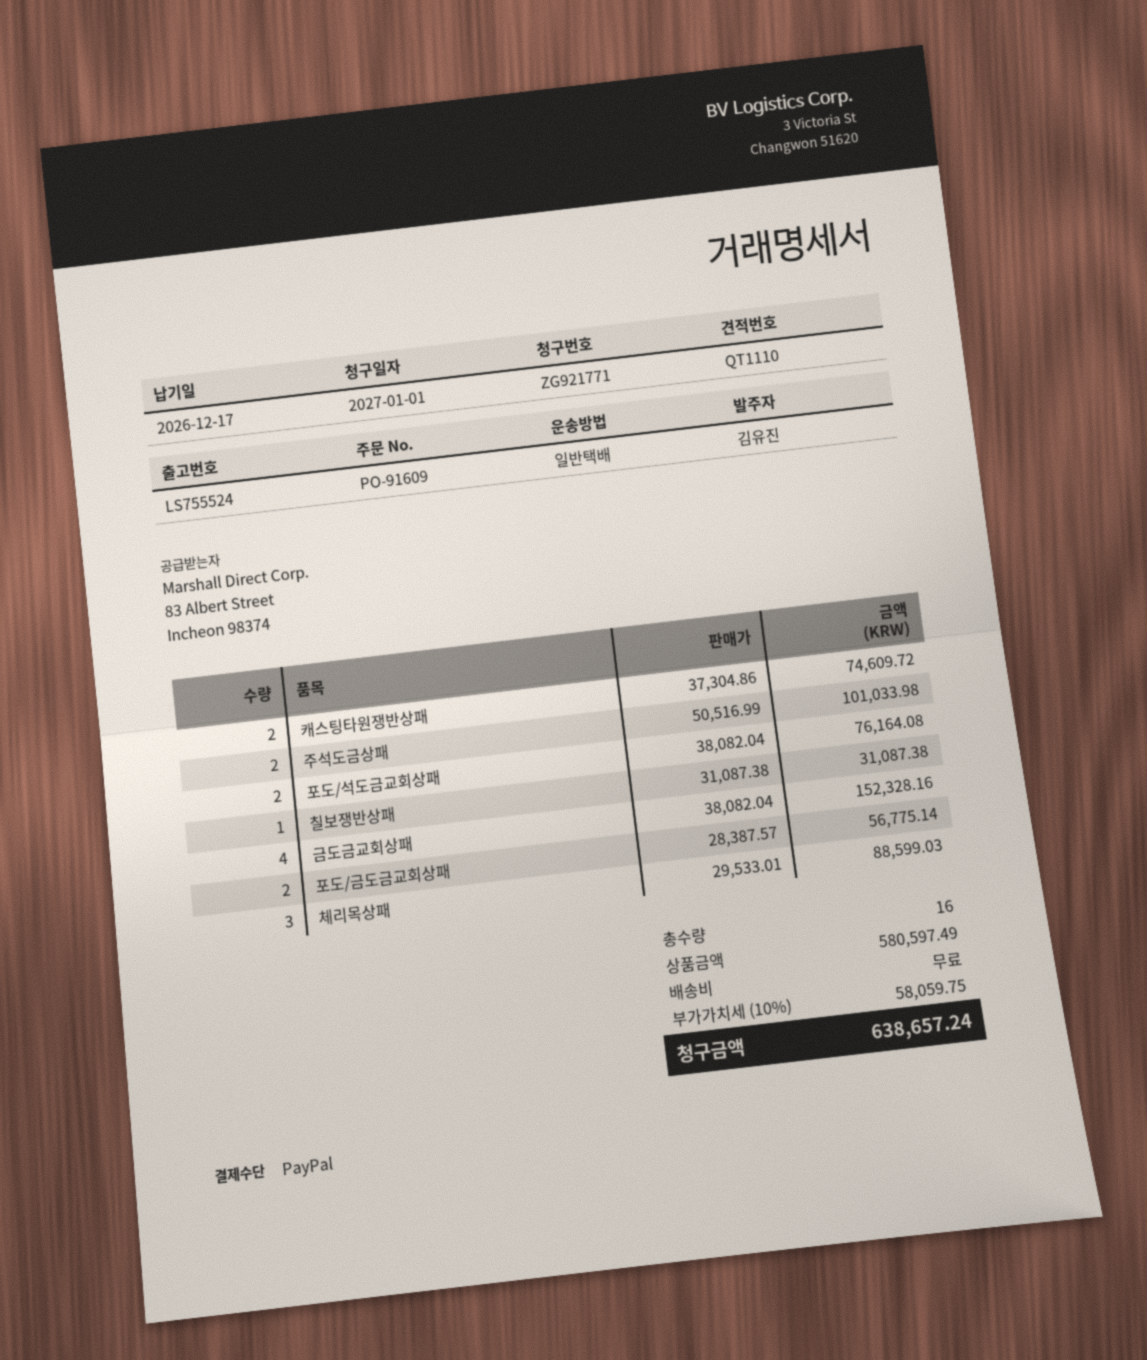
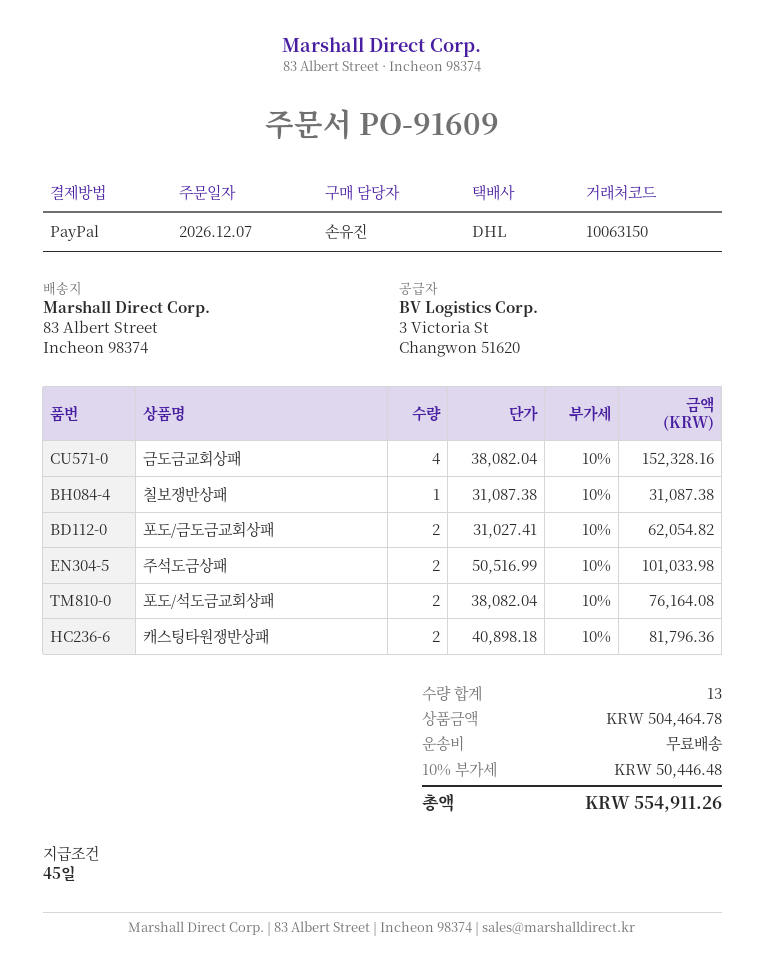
ordered by: 김유진 -> 손유진
shipping method: standard -> DHL
캐스팅타원쟁반상패: 2 x 37304.86 = 74609.72 -> 2 x 40898.18 = 81796.36
포도/금도금교회상패: 2 x 28387.57 = 56775.14 -> 2 x 31027.41 = 62054.82
체리목상패: 3 x 29533.01 = 88599.03 -> none
total quantity: 16 -> 13
subtotal: 580597.49 -> 504464.78
tax: 10% = 58059.75 -> 10% = 50446.48
total: 638657.24 -> 554911.26

